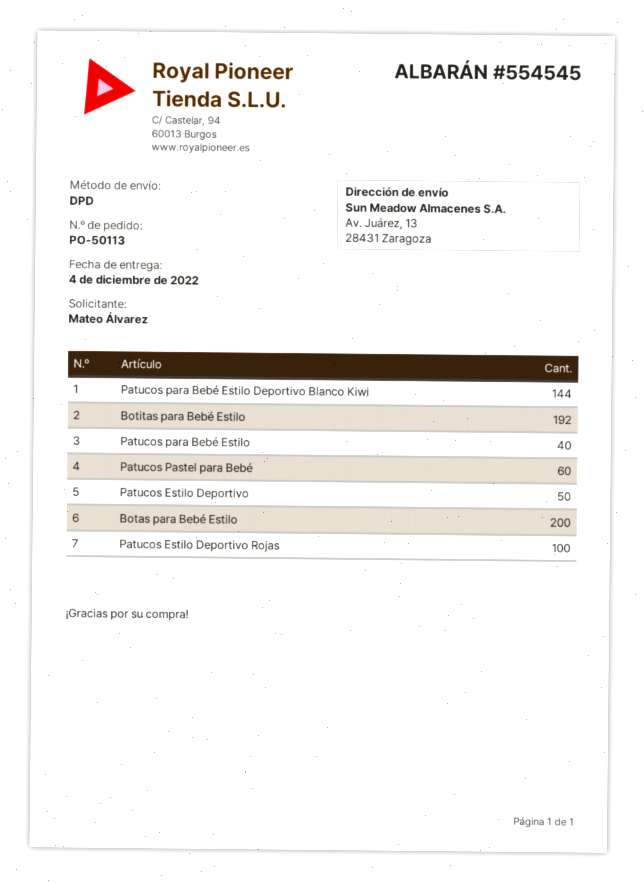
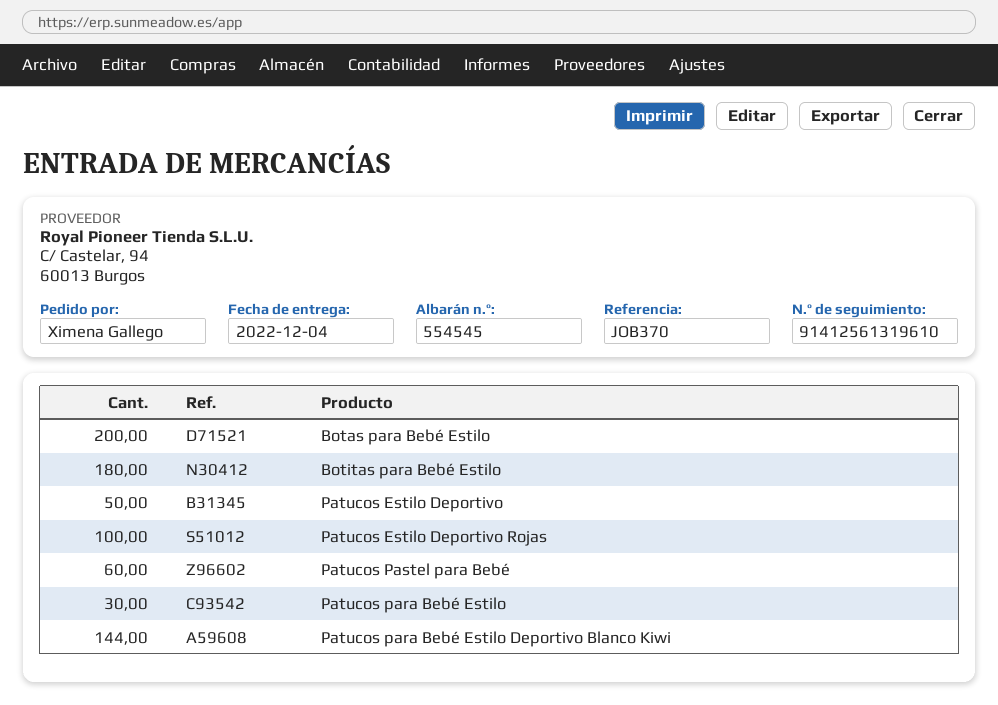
ordered by: Mateo Álvarez -> Ximena Gallego
Botitas para Bebé Estilo: 192 -> 180
Patucos para Bebé Estilo: 40 -> 30

